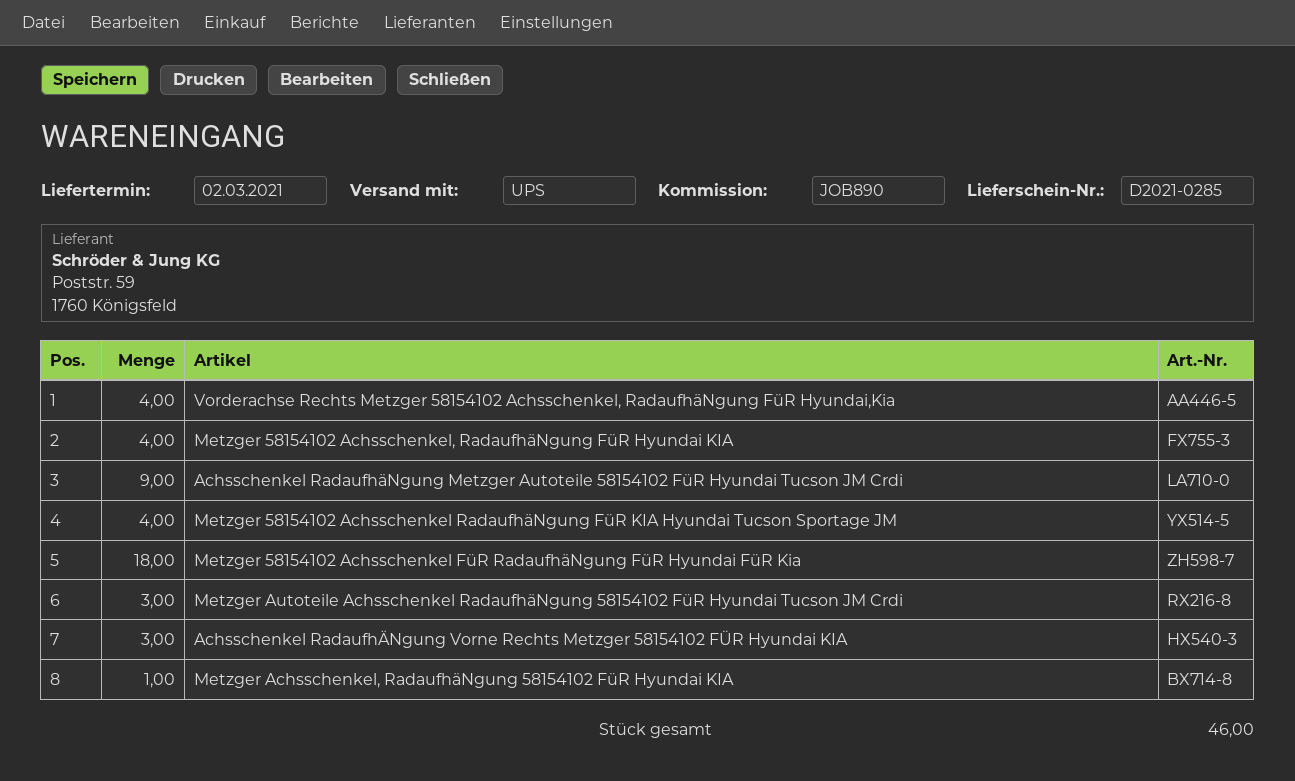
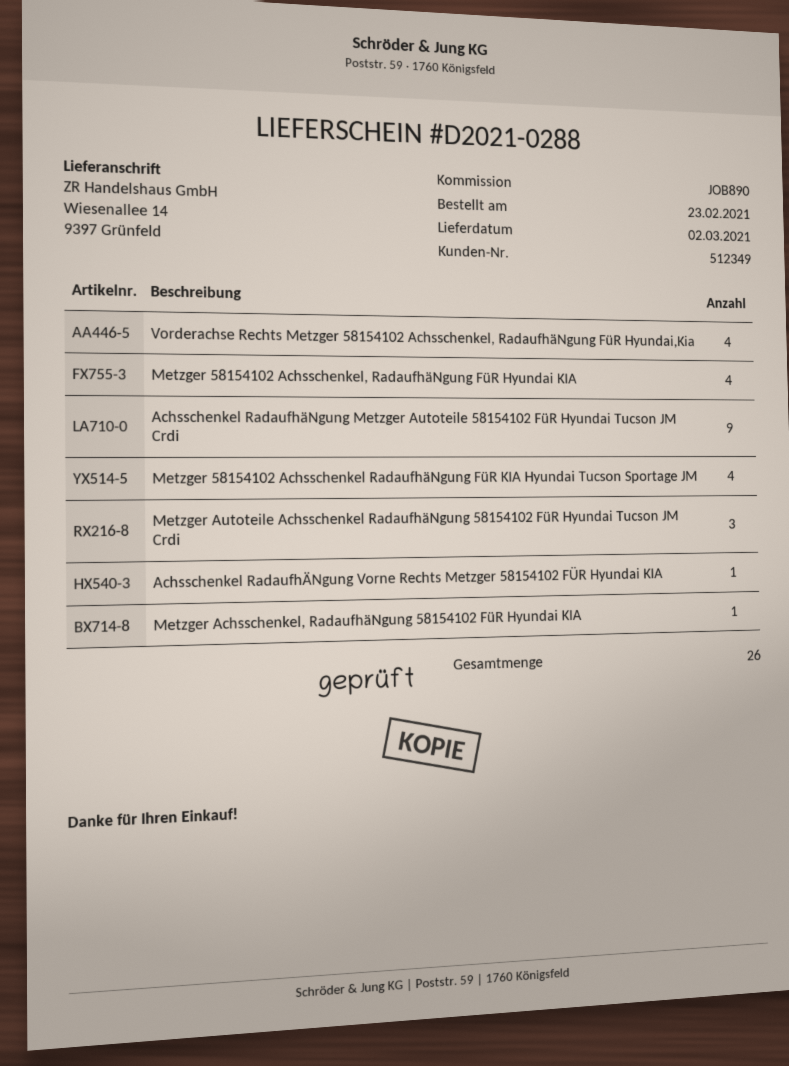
delivery note number: D2021-0285 -> D2021-0288
Metzger 58154102 Achsschenkel FüR RadaufhäNgung FüR Hyundai FüR Kia: 18 -> none
Achsschenkel RadaufhÄNgung Vorne Rechts Metzger 58154102 FÜR Hyundai KIA: 3 -> 1
total quantity: 46 -> 26

